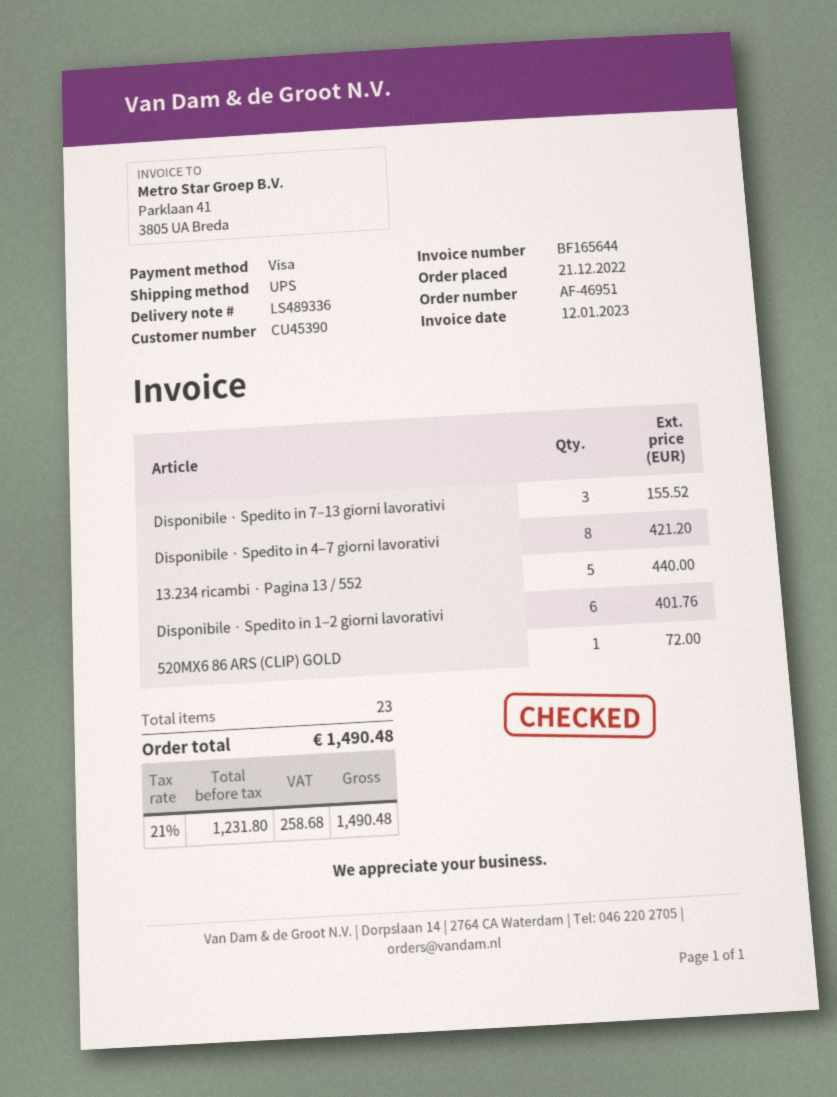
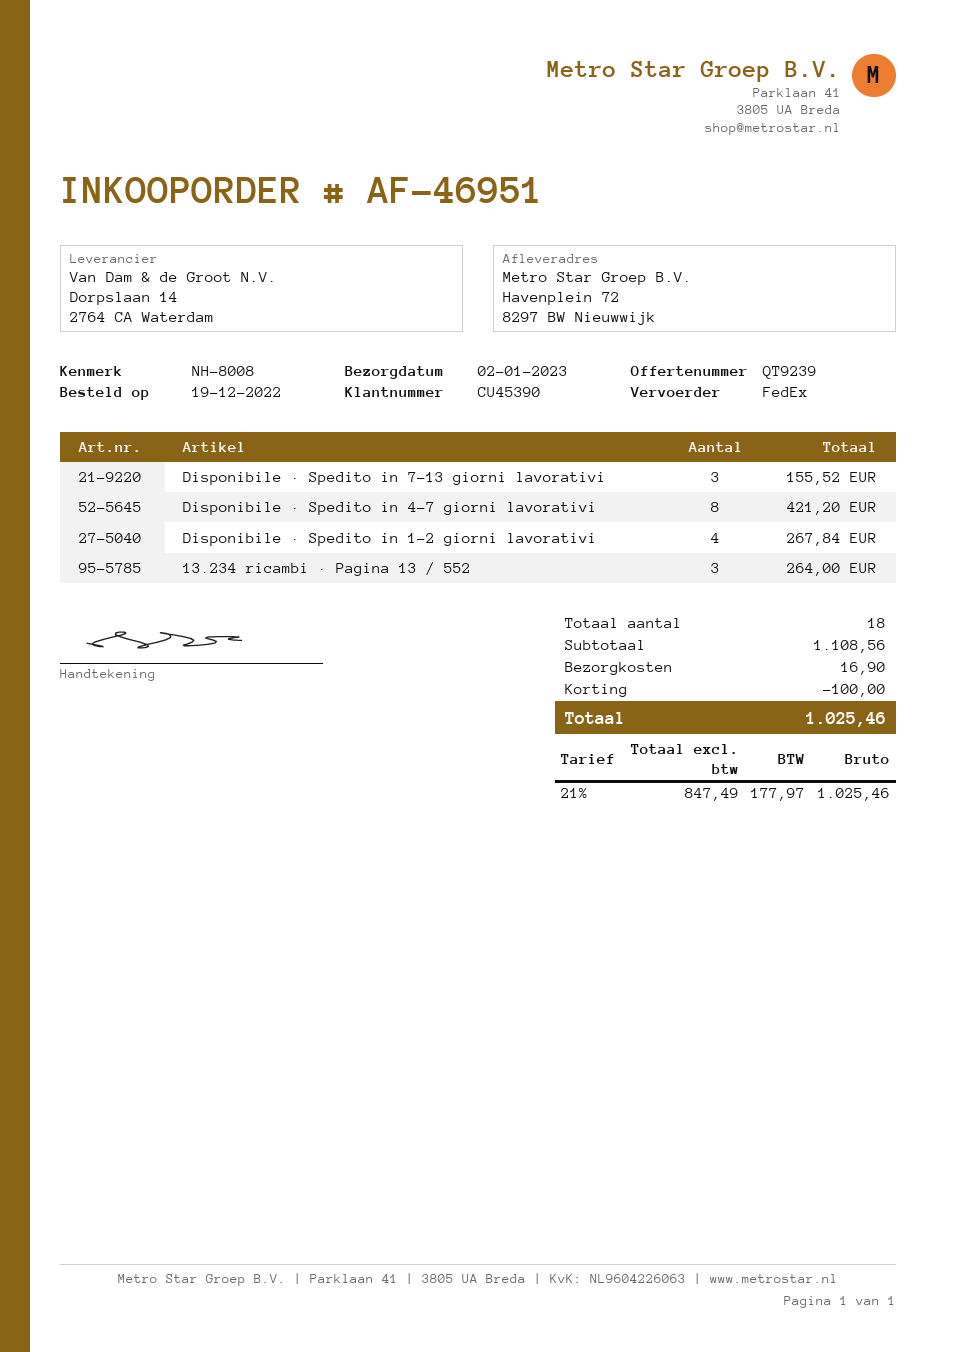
order date: 2022-12-21 -> 2022-12-19
shipping method: UPS -> FedEx
13.234 ricambi · Pagina 13 / 552: 5 for 440.00 -> 3 for 264.00
Disponibile · Spedito in 1–2 giorni lavorativi: 6 for 401.76 -> 4 for 267.84
520MX6 86 ARS (CLIP) GOLD: 1 for 72.00 -> none
total quantity: 23 -> 18
discount: none -> 100.00
shipping: none -> 16.90
net: 1231.80 -> 847.49
tax: 21% = 258.68 -> 21% = 177.97
total: 1490.48 -> 1025.46

